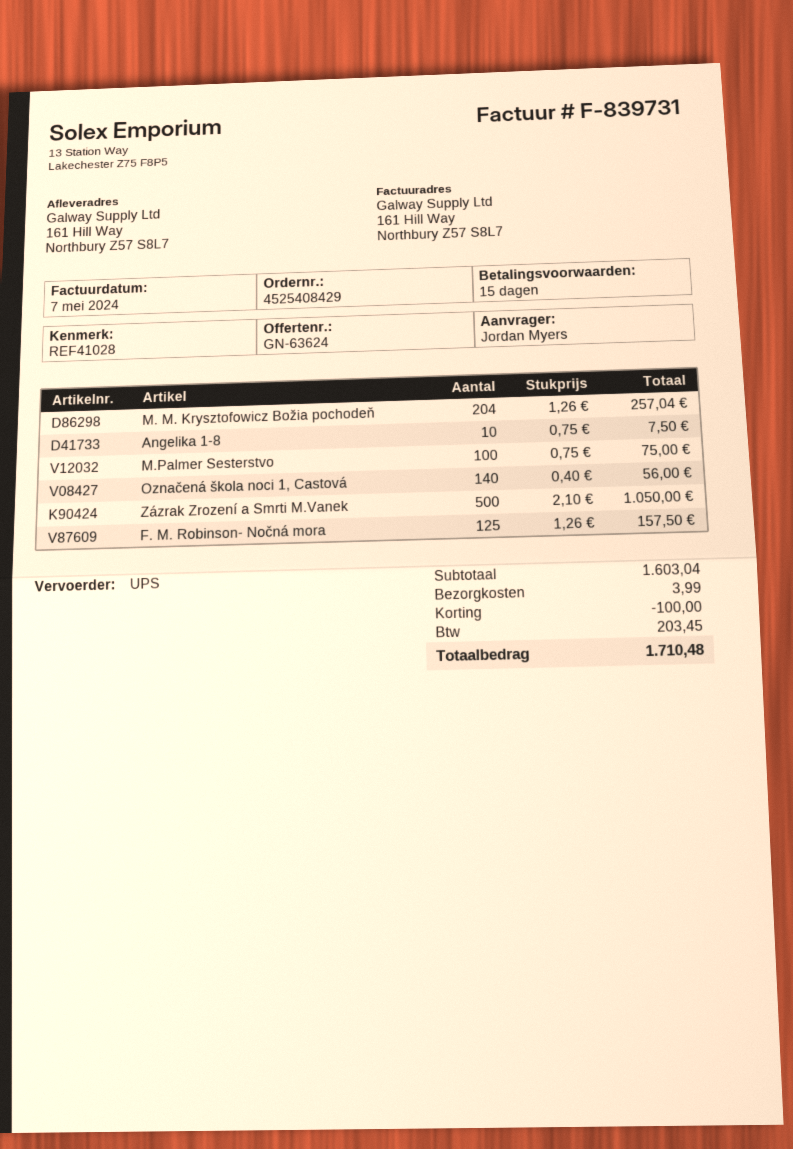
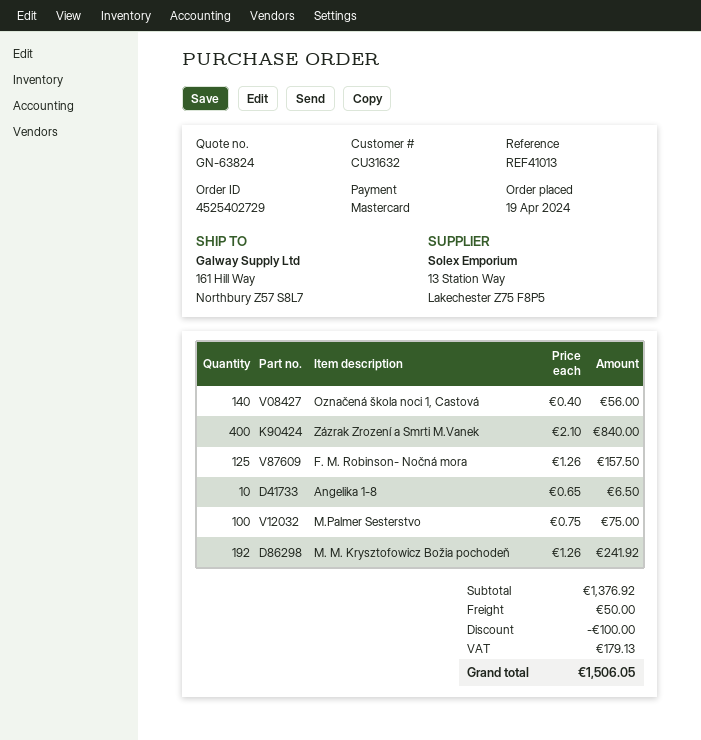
quote number: GN-63624 -> GN-63824
order number: 4525408429 -> 4525402729
reference: REF41028 -> REF41013
M. M. Krysztofowicz Božia pochodeň: 204 x 1.26 = 257.04 -> 192 x 1.26 = 241.92
Angelika 1-8: 10 x 0.75 = 7.50 -> 10 x 0.65 = 6.50
Zázrak Zrození a Smrti M.Vanek: 500 x 2.10 = 1050.00 -> 400 x 2.10 = 840.00
subtotal: 1603.04 -> 1376.92
shipping: 3.99 -> 50.00
tax: 203.45 -> 179.13
total: 1710.48 -> 1506.05

